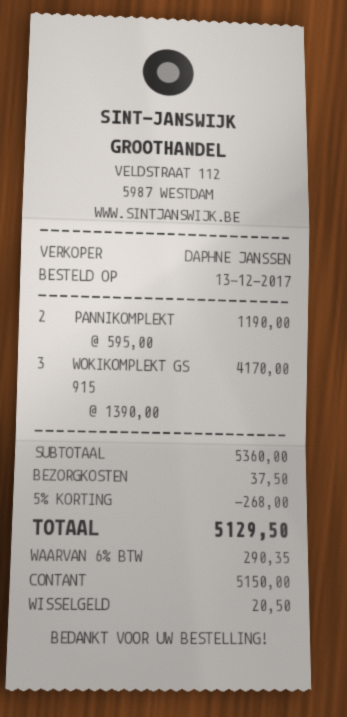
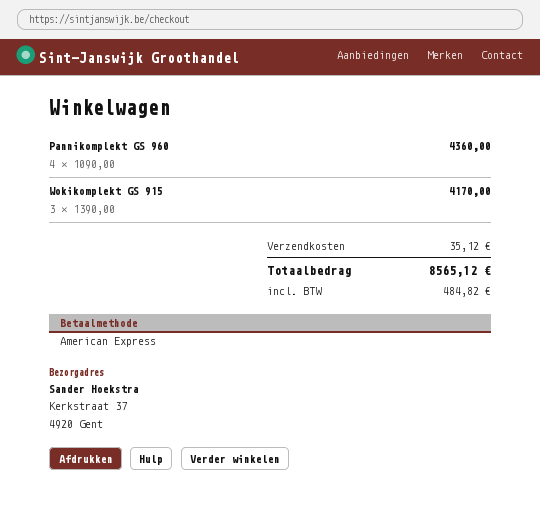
payment method: cash -> American Express
PANNIKOMPLEKT: 2 x 595.00 = 1190.00 -> none
Pannikomplekt GS 960: none -> 4 x 1090.00 = 4360.00
discount: 5% = 268.00 -> none
shipping: 37.50 -> 35.12
tax: 290.35 -> 484.82
total: 5129.50 -> 8565.12

